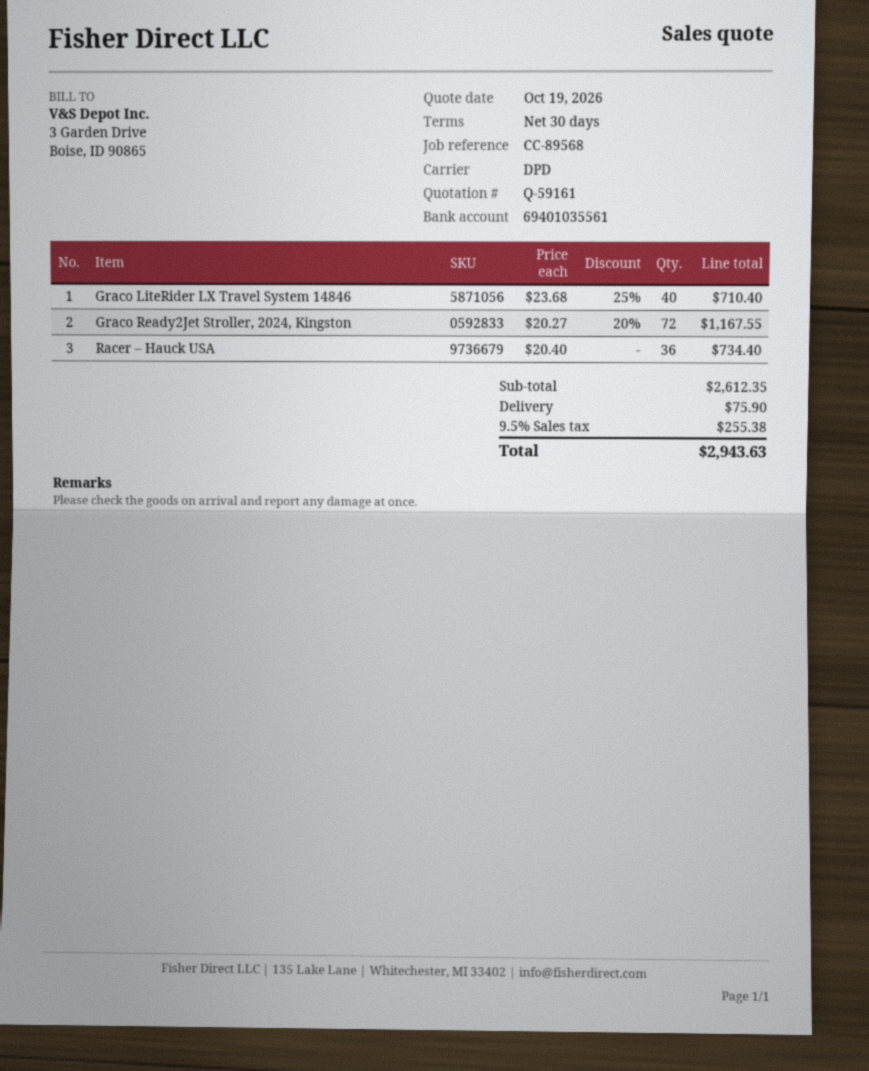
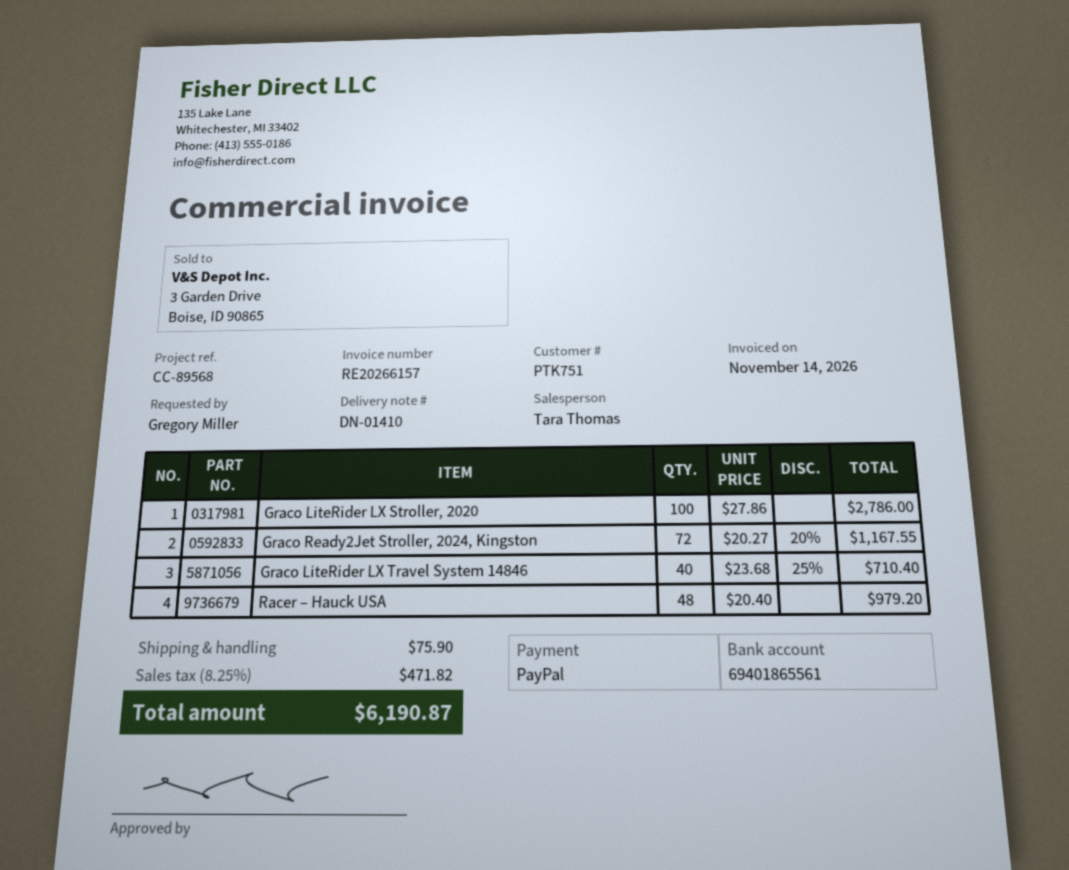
bank account: 69401035561 -> 69401865561
Racer – Hauck USA: 36 x 20.40 = 734.40 -> 48 x 20.40 = 979.20
Graco LiteRider LX Stroller, 2020: none -> 100 x 27.86 = 2786.00
tax: 9.5% = 255.38 -> 8.25% = 471.82
total: 2943.63 -> 6190.87

